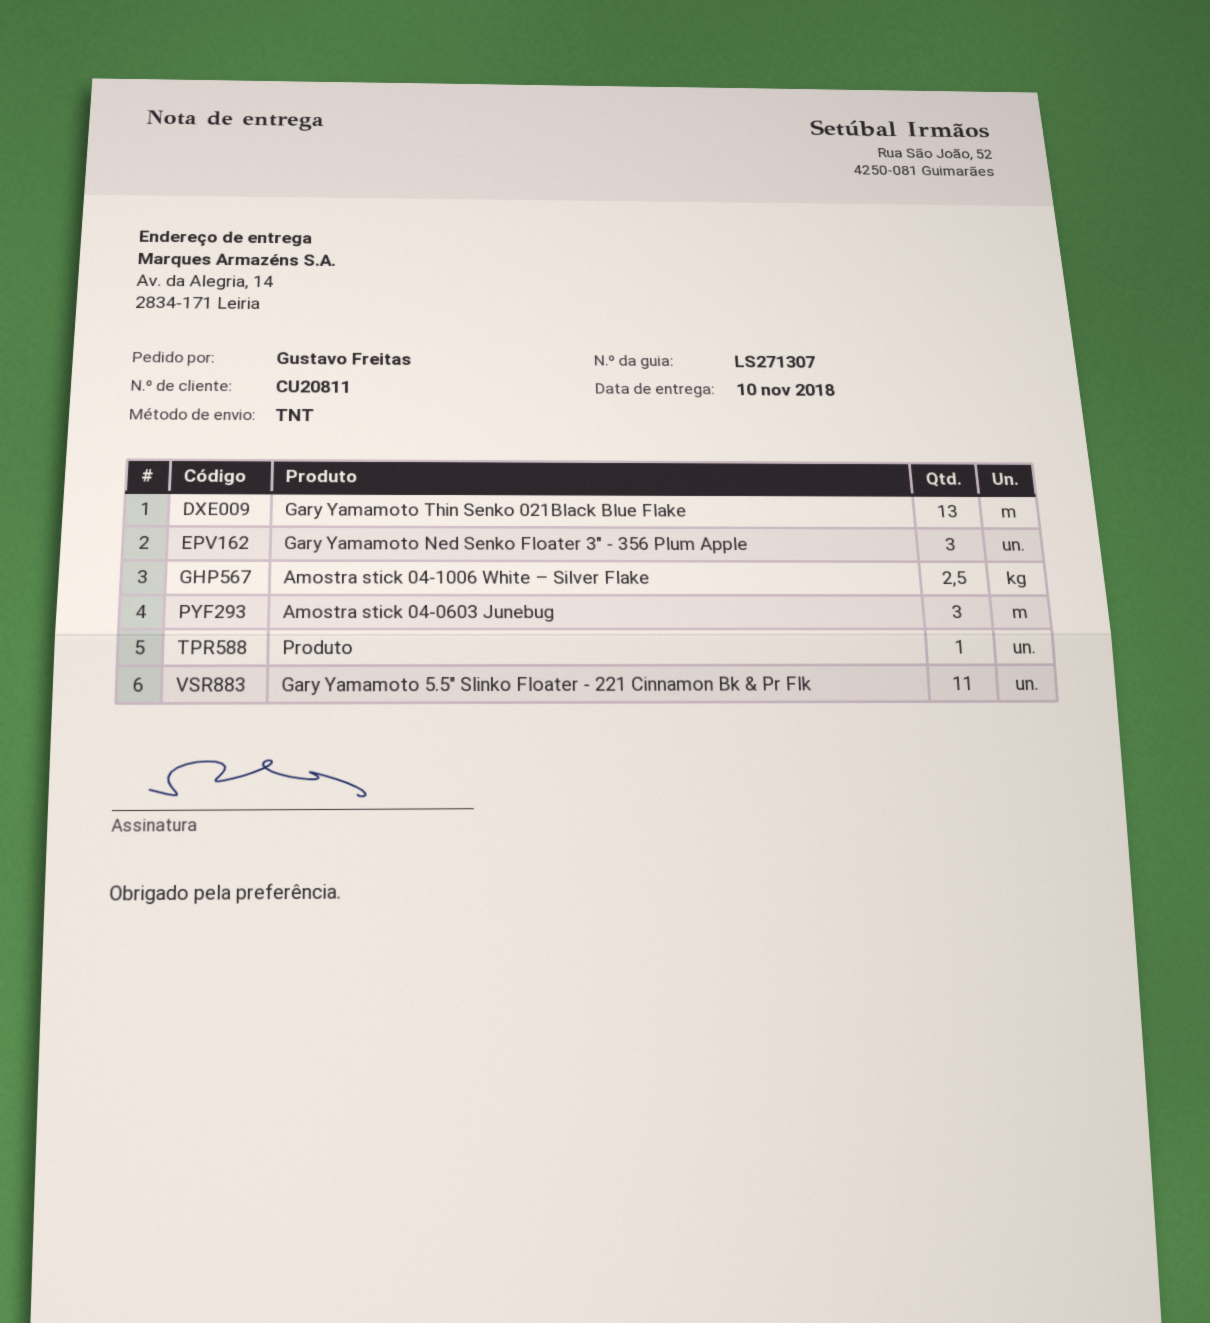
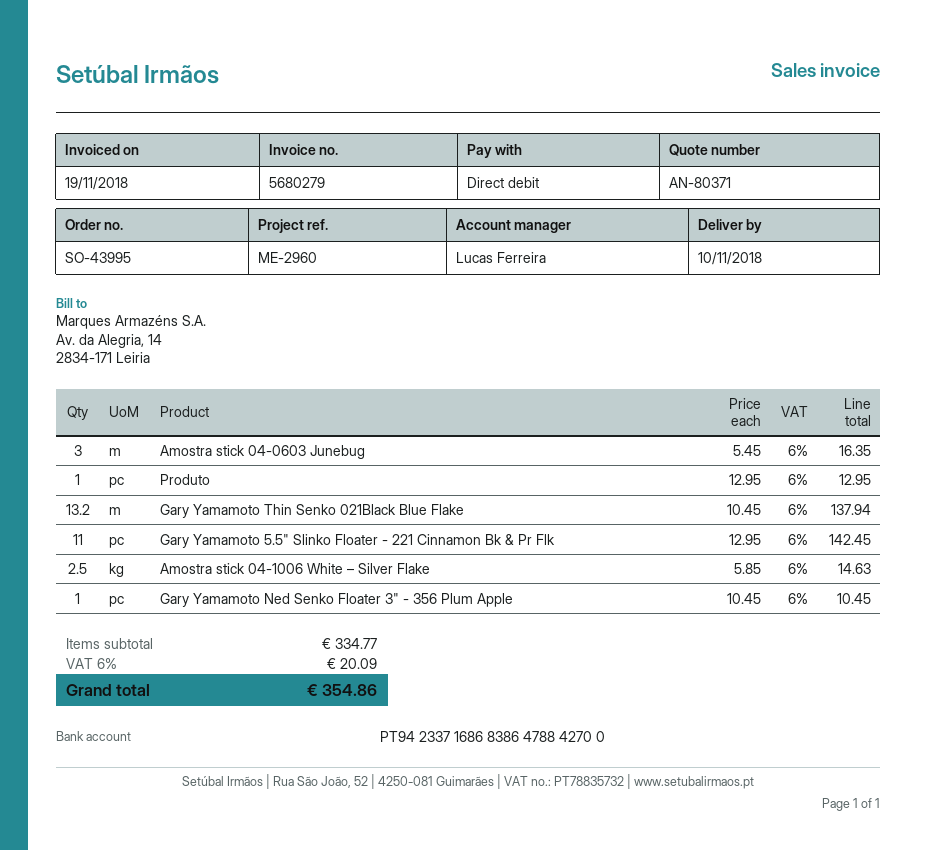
Gary Yamamoto Thin Senko 021Black Blue Flake: 13 -> 13.2
Gary Yamamoto Ned Senko Floater 3" - 356 Plum Apple: 3 -> 1

